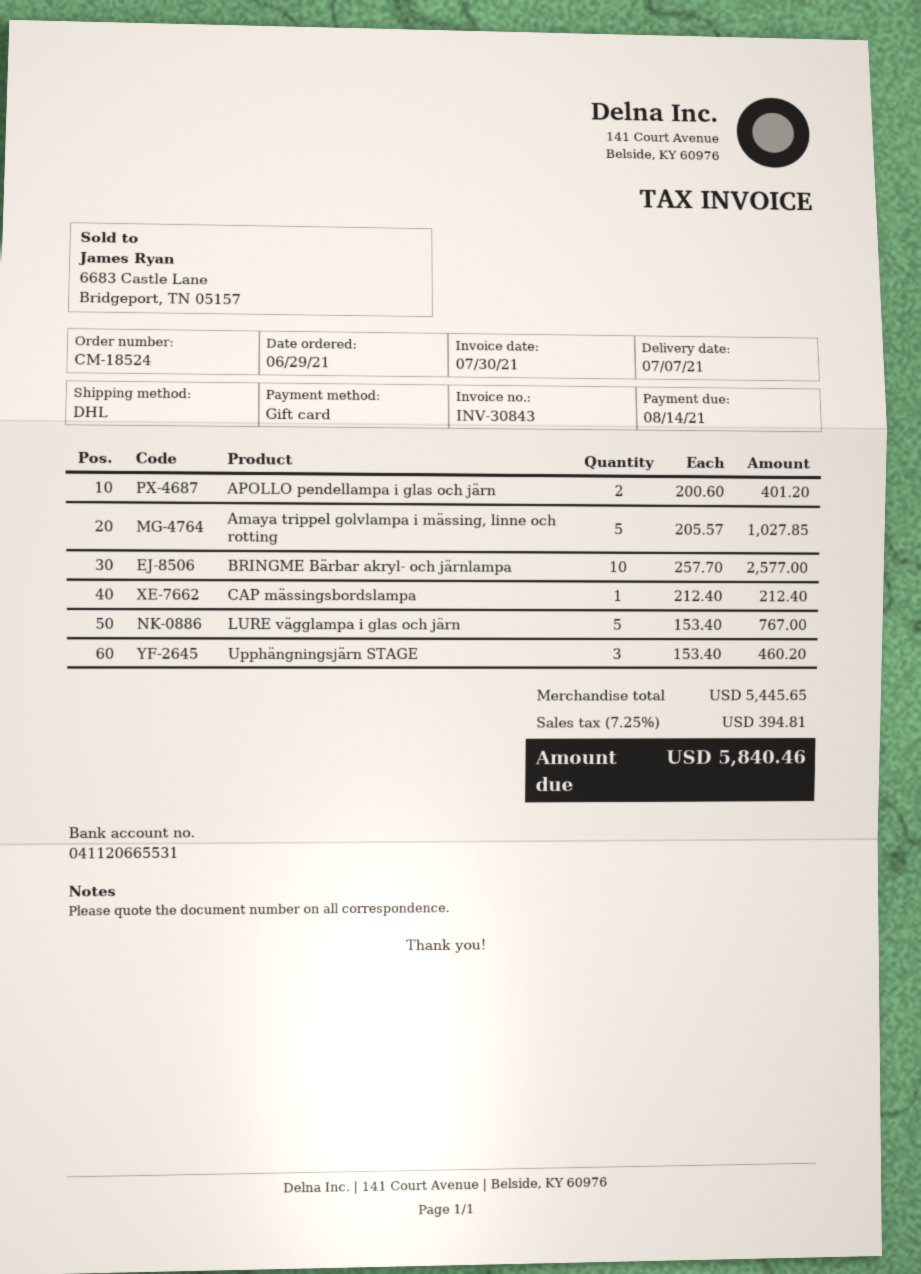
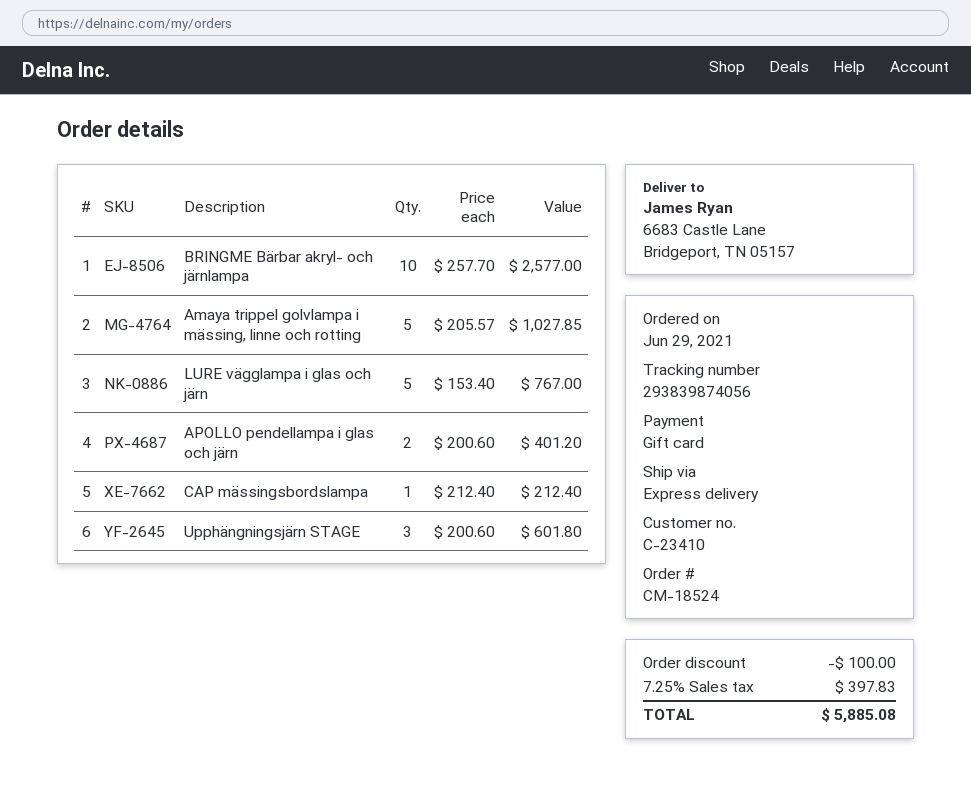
shipping method: DHL -> express
Upphängningsjärn STAGE: 3 x 153.40 = 460.20 -> 3 x 200.60 = 601.80
discount: none -> 100.00
tax: 7.25% = 394.81 -> 7.25% = 397.83
total: 5840.46 -> 5885.08

